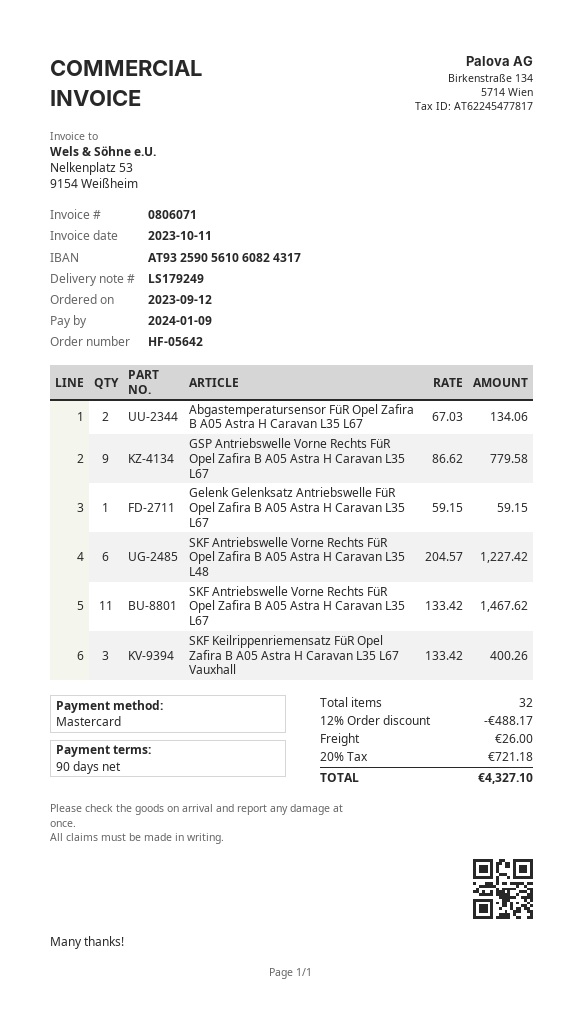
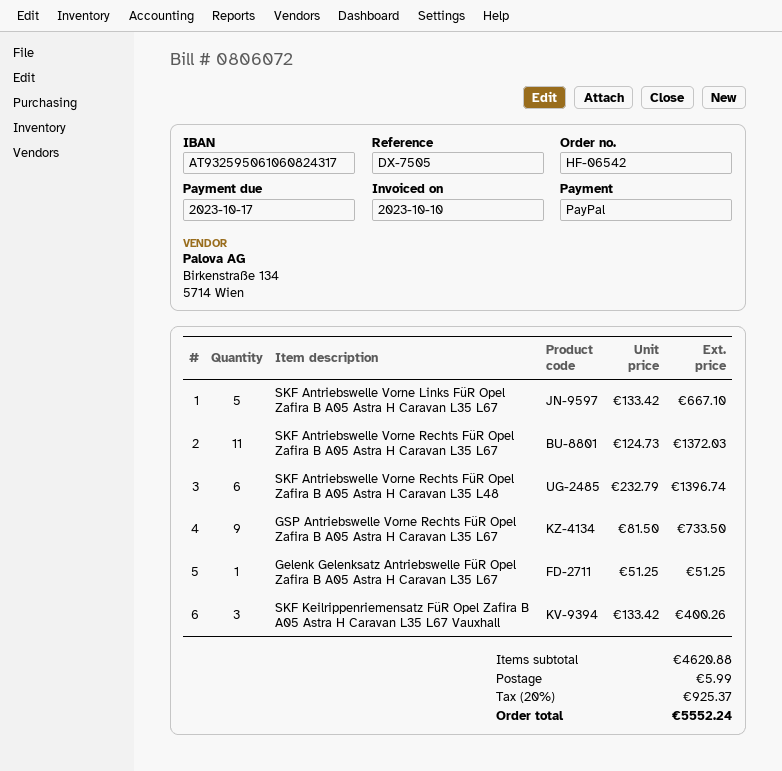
order number: HF-05642 -> HF-06542
invoice number: 0806071 -> 0806072
invoice date: 2023-10-11 -> 2023-10-10
due date: 2024-01-09 -> 2023-10-17
payment method: Mastercard -> PayPal
bank account: AT932590561060824317 -> AT932595061060824317
Abgastemperatursensor FüR Opel Zafira B A05 Astra H Caravan L35 L67: 2 x 67.03 = 134.06 -> none
GSP Antriebswelle Vorne Rechts FüR Opel Zafira B A05 Astra H Caravan L35 L67: 9 x 86.62 = 779.58 -> 9 x 81.50 = 733.50
Gelenk Gelenksatz Antriebswelle FüR Opel Zafira B A05 Astra H Caravan L35 L67: 1 x 59.15 = 59.15 -> 1 x 51.25 = 51.25
SKF Antriebswelle Vorne Rechts FüR Opel Zafira B A05 Astra H Caravan L35 L48: 6 x 204.57 = 1227.42 -> 6 x 232.79 = 1396.74
SKF Antriebswelle Vorne Rechts FüR Opel Zafira B A05 Astra H Caravan L35 L67: 11 x 133.42 = 1467.62 -> 11 x 124.73 = 1372.03
SKF Antriebswelle Vorne Links FüR Opel Zafira B A05 Astra H Caravan L35 L67: none -> 5 x 133.42 = 667.10
discount: 12% = 488.17 -> none
shipping: 26.00 -> 5.99
tax: 20% = 721.18 -> 20% = 925.37
total: 4327.10 -> 5552.24

